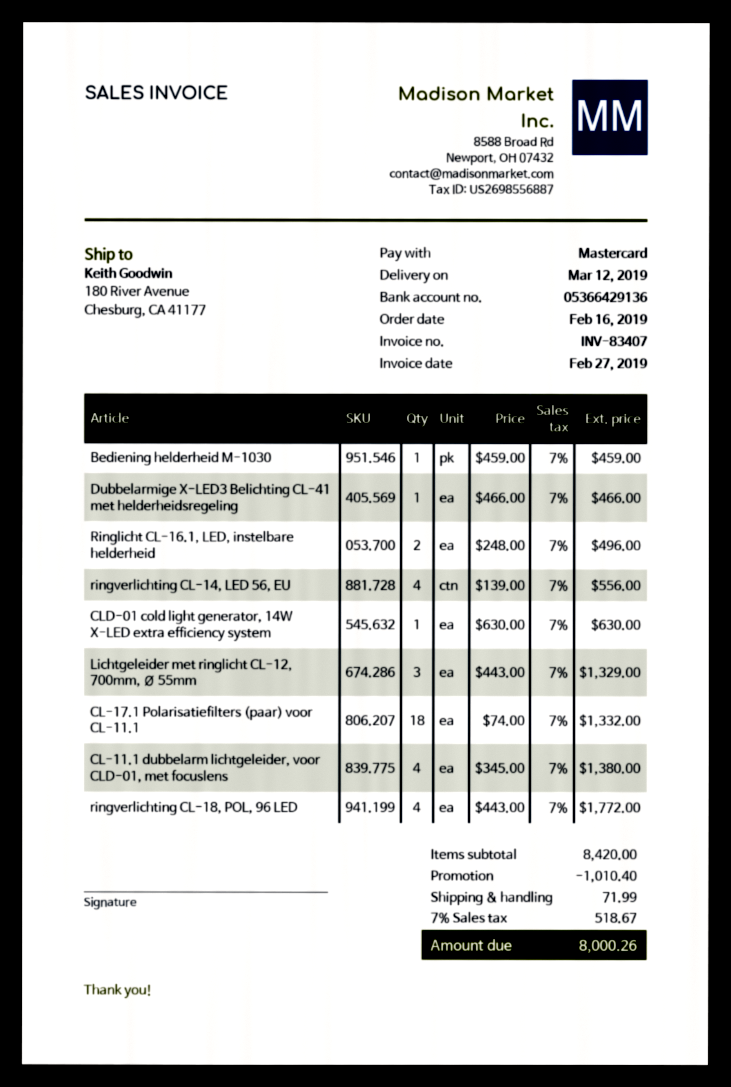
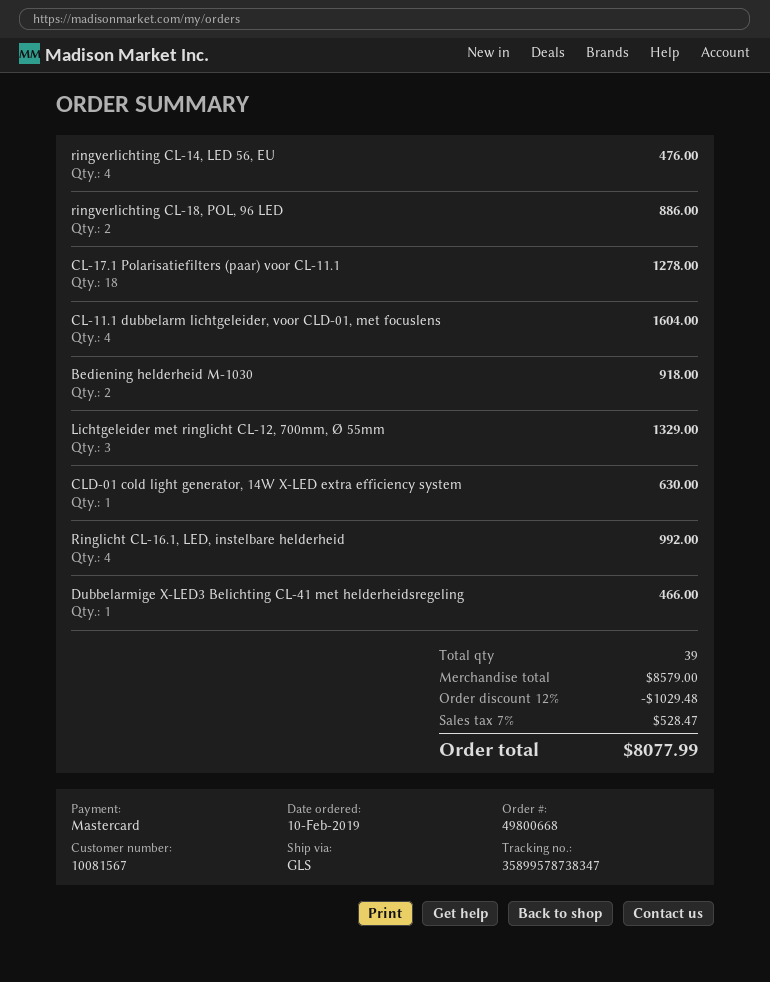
order date: 2019-02-16 -> 2019-02-10
Bediening helderheid M-1030: 1 for 459.00 -> 2 for 918.00
Ringlicht CL-16.1, LED, instelbare helderheid: 2 for 496.00 -> 4 for 992.00
ringverlichting CL-14, LED 56, EU: 4 for 556.00 -> 4 for 476.00
CL-17.1 Polarisatiefilters (paar) voor CL-11.1: 18 for 1332.00 -> 18 for 1278.00
CL-11.1 dubbelarm lichtgeleider, voor CLD-01, met focuslens: 4 for 1380.00 -> 4 for 1604.00
ringverlichting CL-18, POL, 96 LED: 4 for 1772.00 -> 2 for 886.00
subtotal: 8420.00 -> 8579.00
discount: 1010.40 -> 1029.48
shipping: 71.99 -> none
tax: 7% = 518.67 -> 7% = 528.47
total: 8000.26 -> 8077.99

